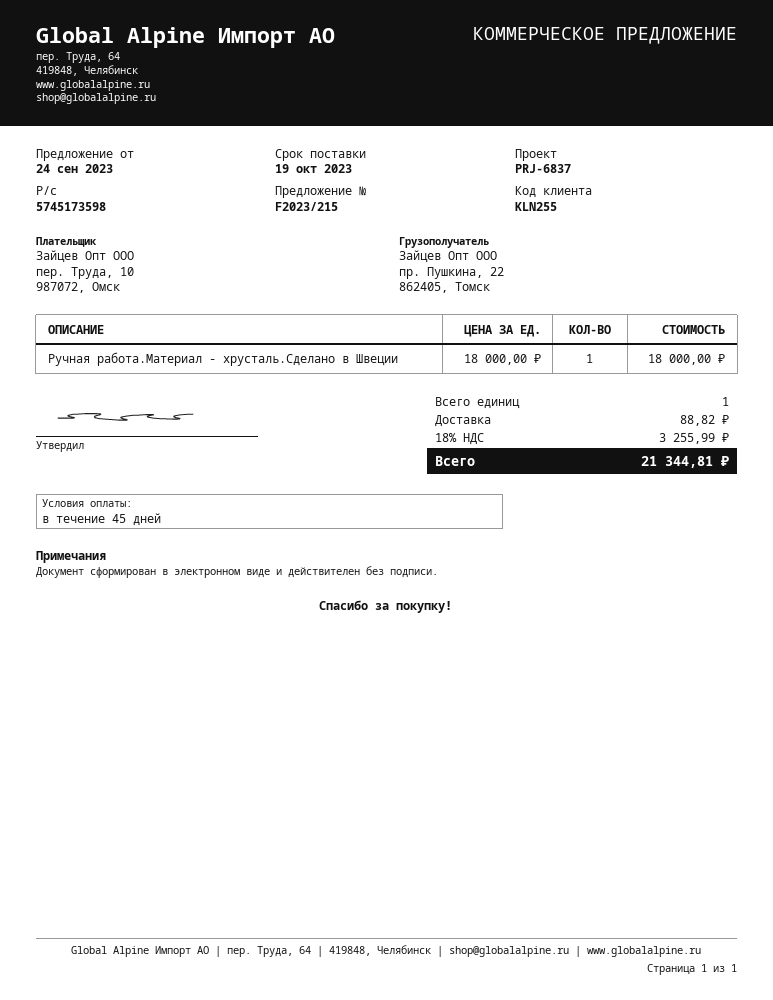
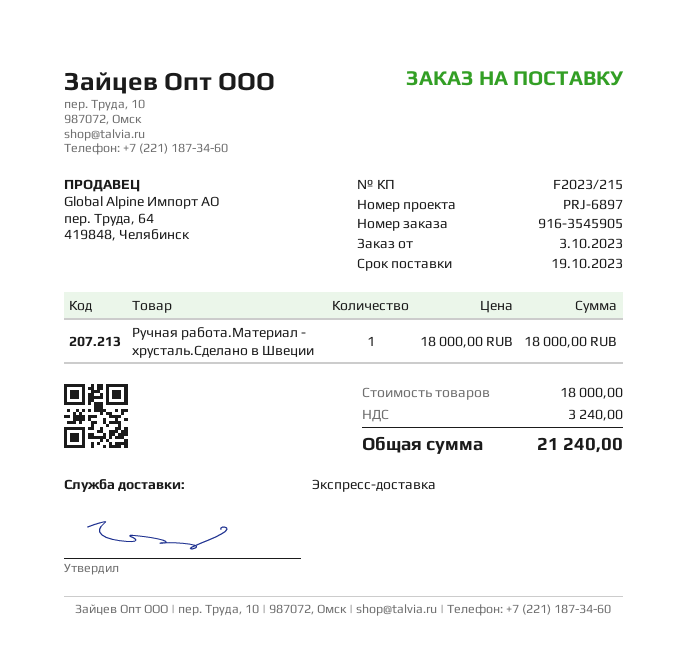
reference: PRJ-6837 -> PRJ-6897
shipping: 88.82 -> none
tax: 3255.99 -> 3240.00
total: 21344.81 -> 21240.00

